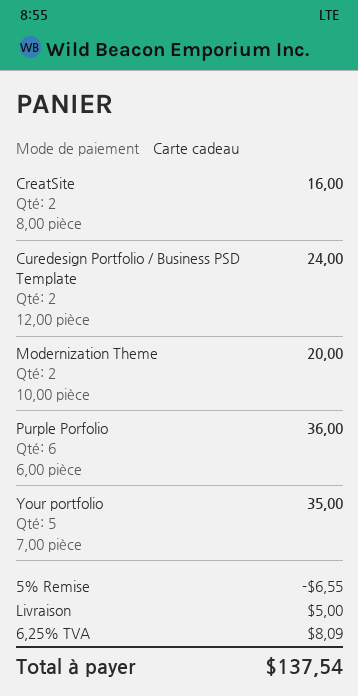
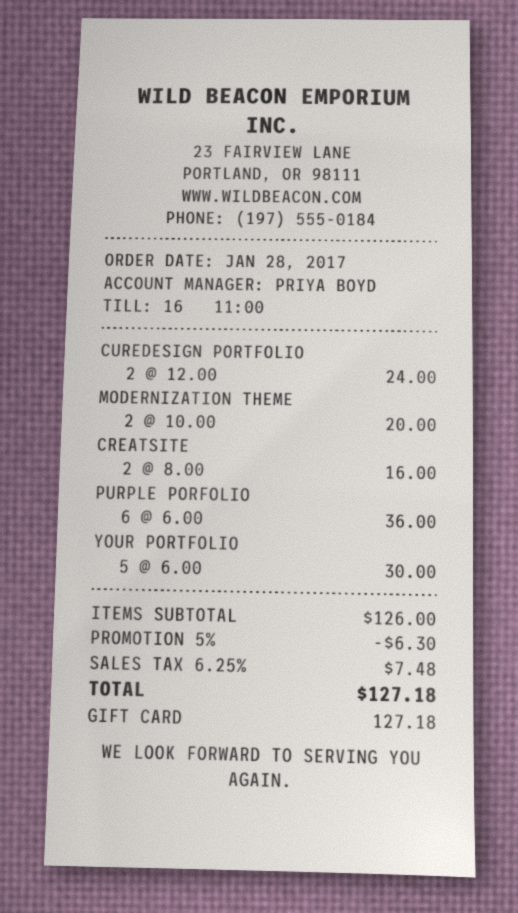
Your portfolio: 5 x 7.00 = 35.00 -> 5 x 6.00 = 30.00
discount: 5% = 6.55 -> 5% = 6.30
shipping: 5.00 -> none
tax: 6.25% = 8.09 -> 6.25% = 7.48
total: 137.54 -> 127.18

